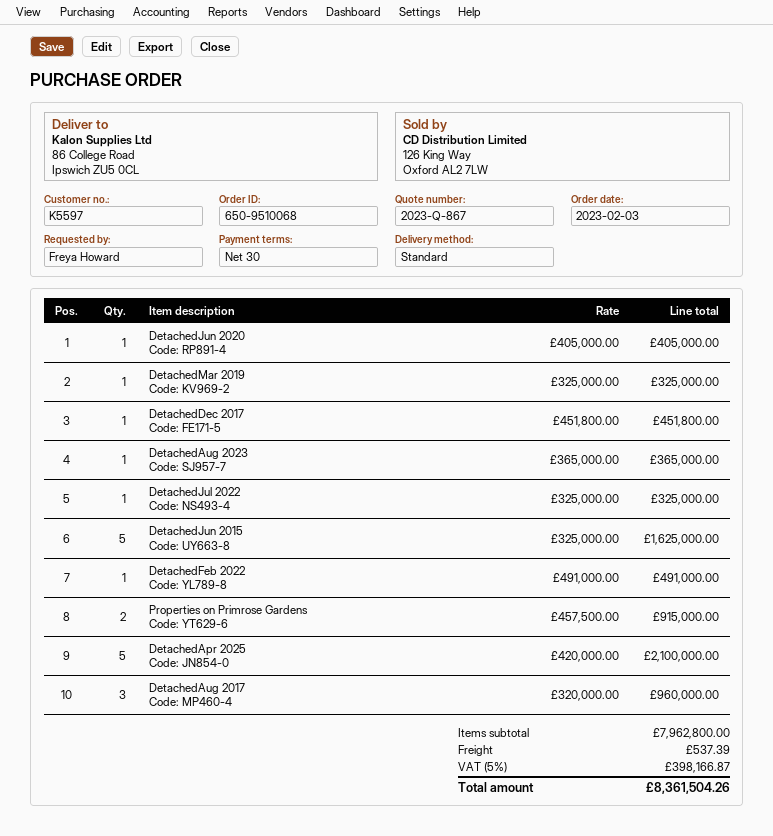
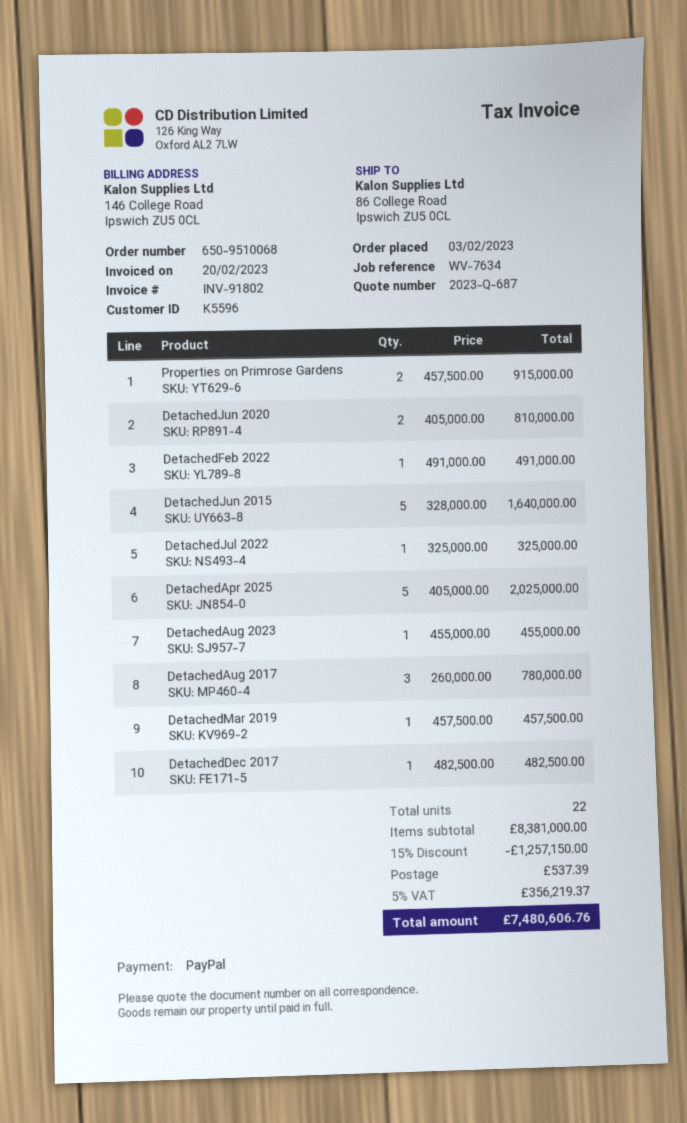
quote number: 2023-Q-867 -> 2023-Q-687
customer number: K5597 -> K5596
DetachedJun 2020: 1 x 405000.00 = 405000.00 -> 2 x 405000.00 = 810000.00
DetachedMar 2019: 1 x 325000.00 = 325000.00 -> 1 x 457500.00 = 457500.00
DetachedDec 2017: 1 x 451800.00 = 451800.00 -> 1 x 482500.00 = 482500.00
DetachedAug 2023: 1 x 365000.00 = 365000.00 -> 1 x 455000.00 = 455000.00
DetachedJun 2015: 5 x 325000.00 = 1625000.00 -> 5 x 328000.00 = 1640000.00
DetachedApr 2025: 5 x 420000.00 = 2100000.00 -> 5 x 405000.00 = 2025000.00
DetachedAug 2017: 3 x 320000.00 = 960000.00 -> 3 x 260000.00 = 780000.00
subtotal: 7962800.00 -> 8381000.00
discount: none -> 15% = 1257150.00
tax: 5% = 398166.87 -> 5% = 356219.37
total: 8361504.26 -> 7480606.76

